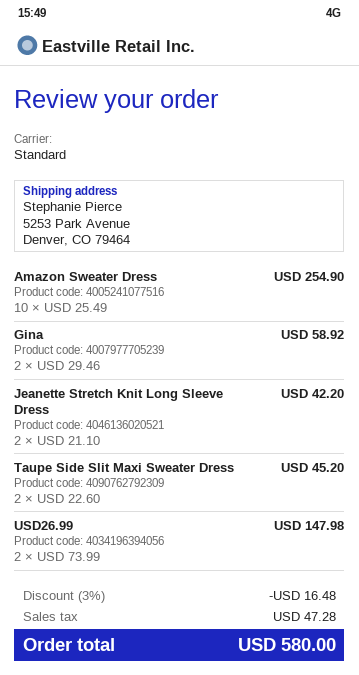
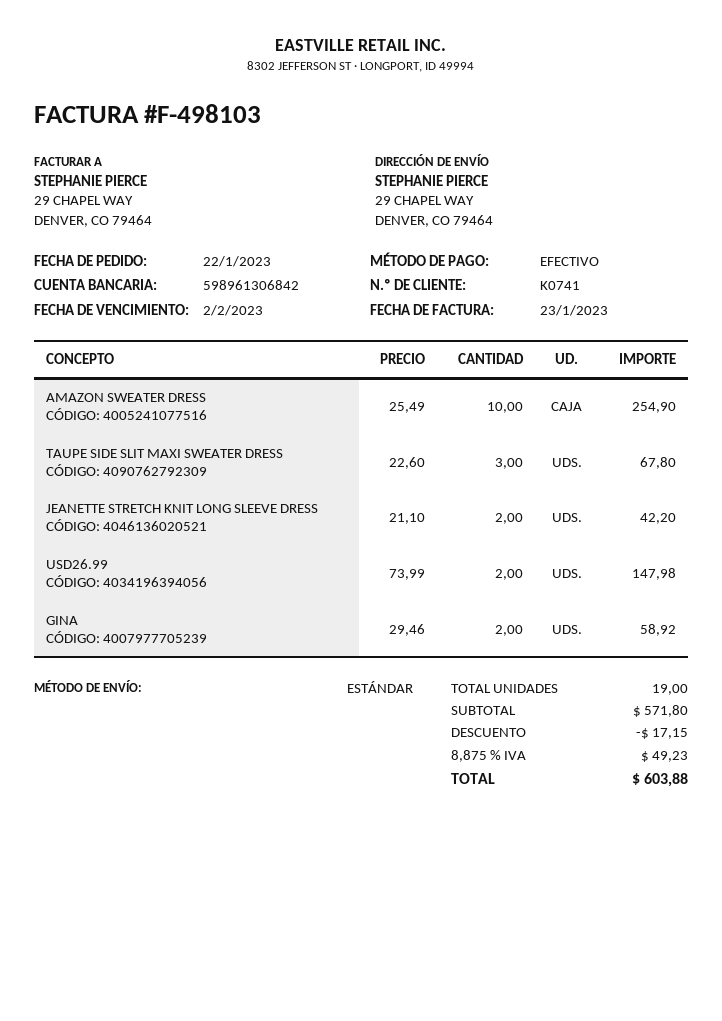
ship to: 5253 Park Avenue, Denver, CO 79464 -> 29 CHAPEL WAY, DENVER, CO 79464
Taupe Side Slit Maxi Sweater Dress: 2 x 22.60 = 45.20 -> 3 x 22.60 = 67.80
discount: 16.48 -> 17.15
tax: 47.28 -> 49.23
total: 580.00 -> 603.88

